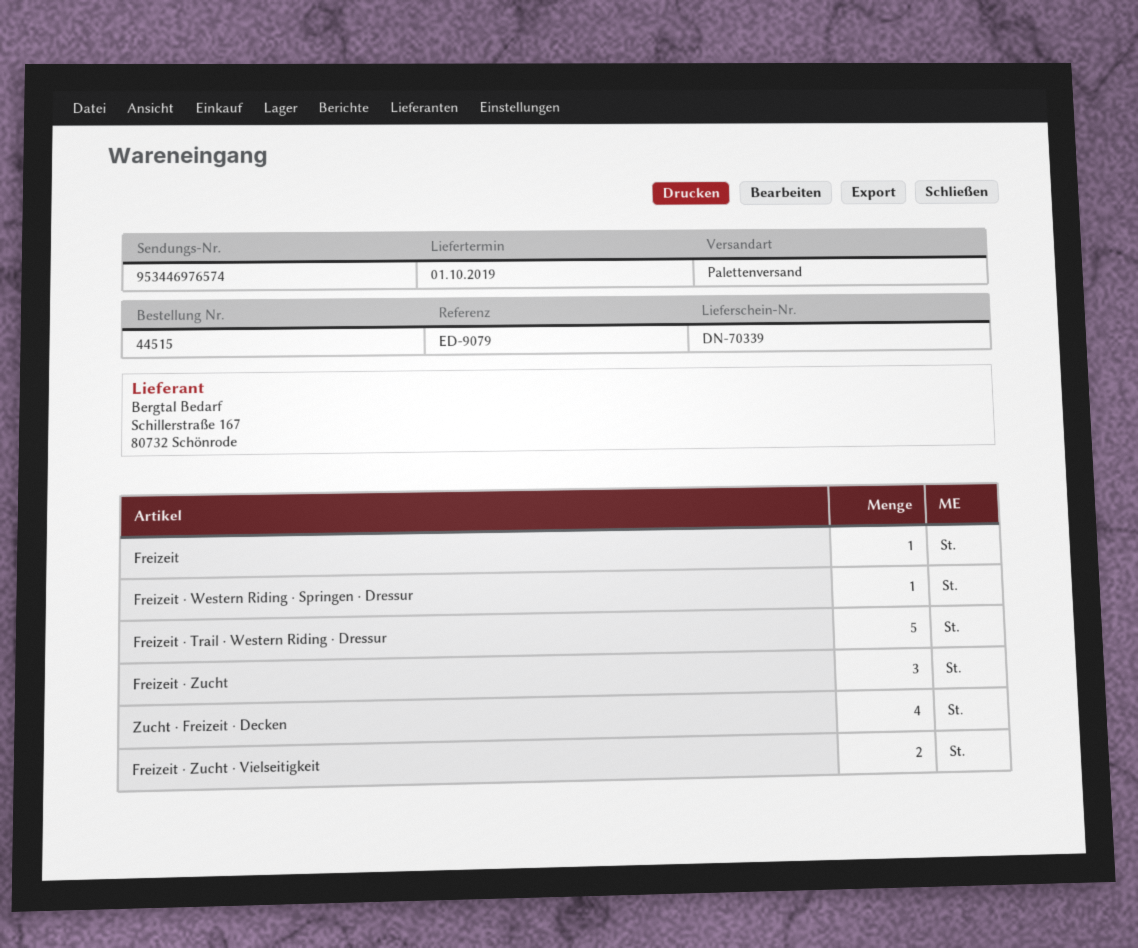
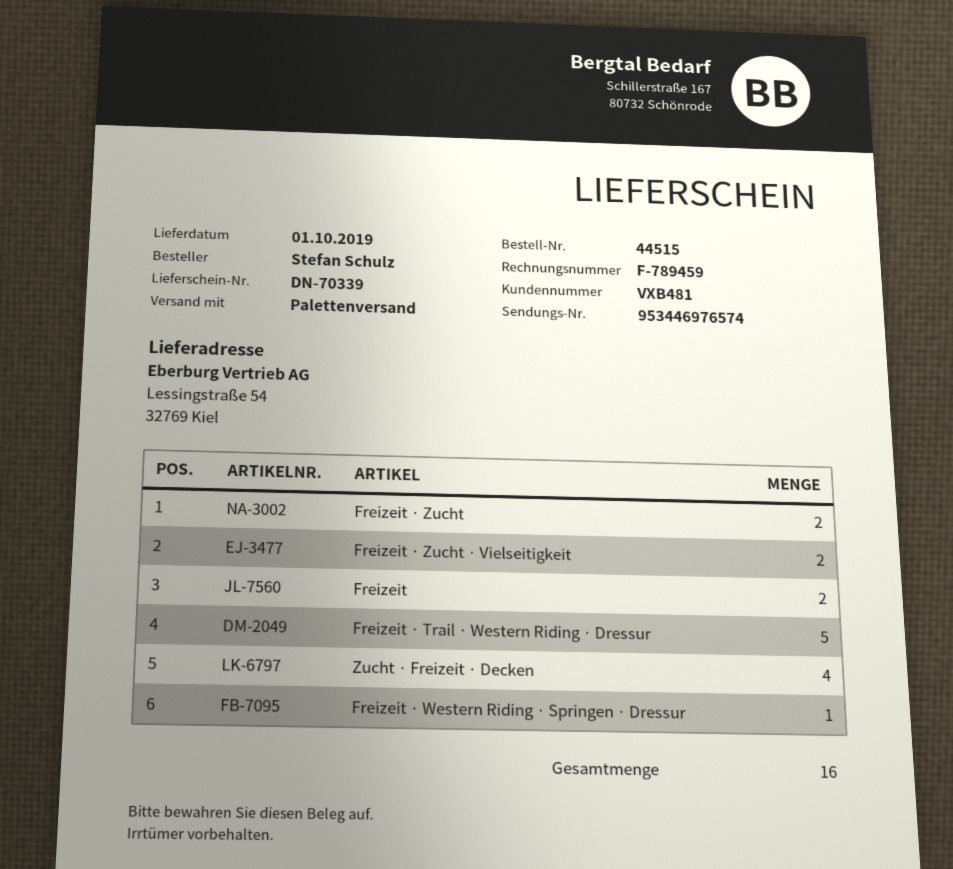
Freizeit: 1 -> 2
Freizeit · Zucht: 3 -> 2

